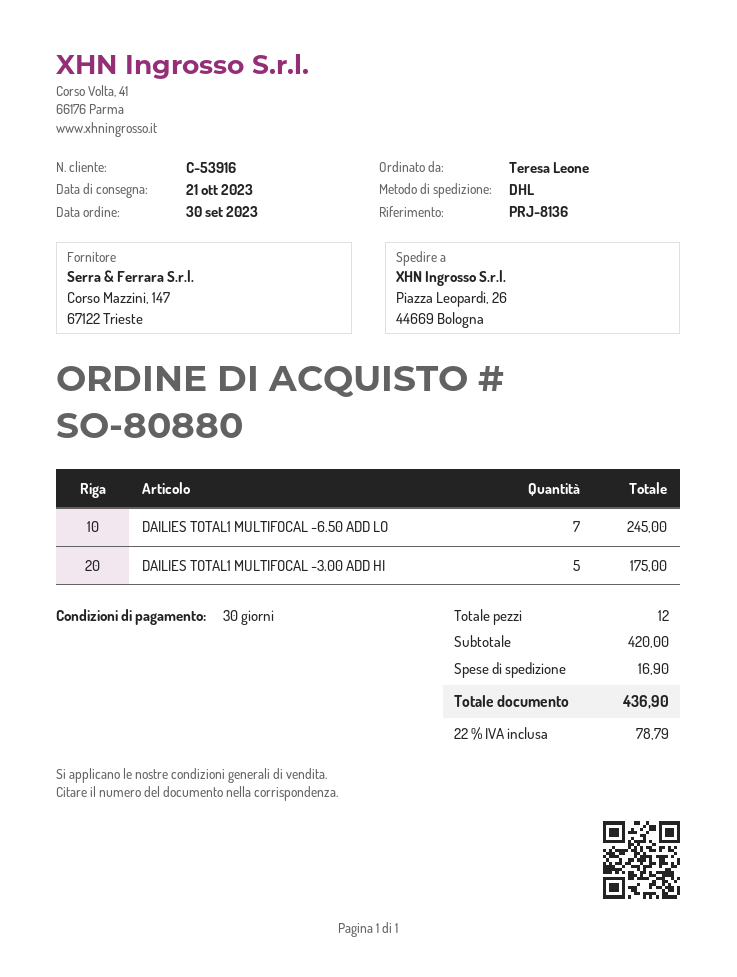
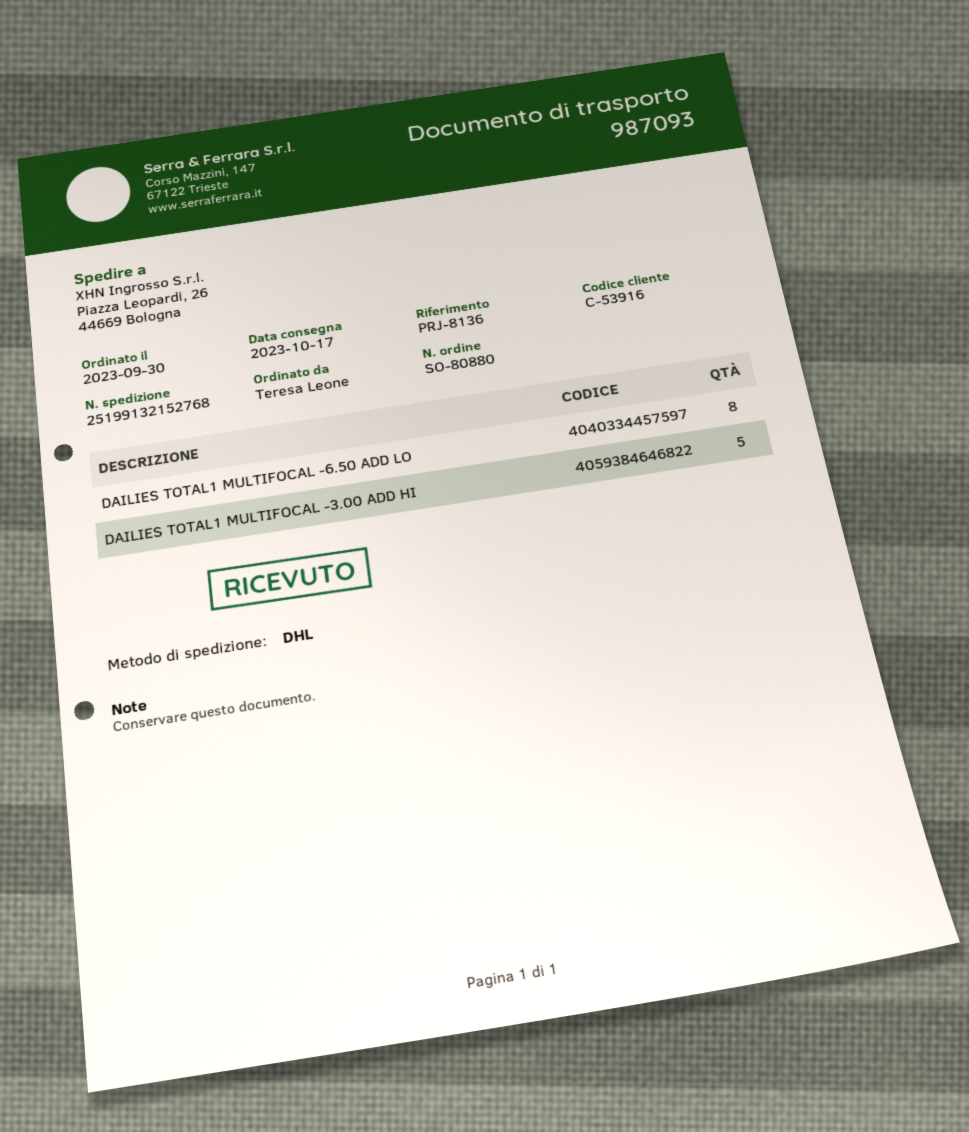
delivery date: 2023-10-21 -> 2023-10-17
DAILIES TOTAL1 MULTIFOCAL -6.50 ADD LO: 7 -> 8

